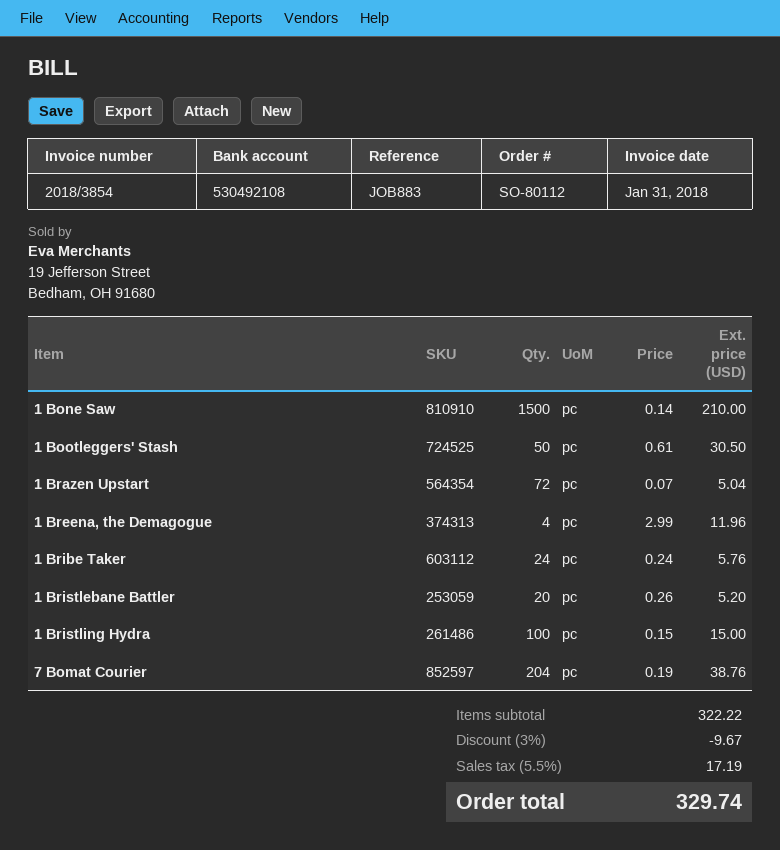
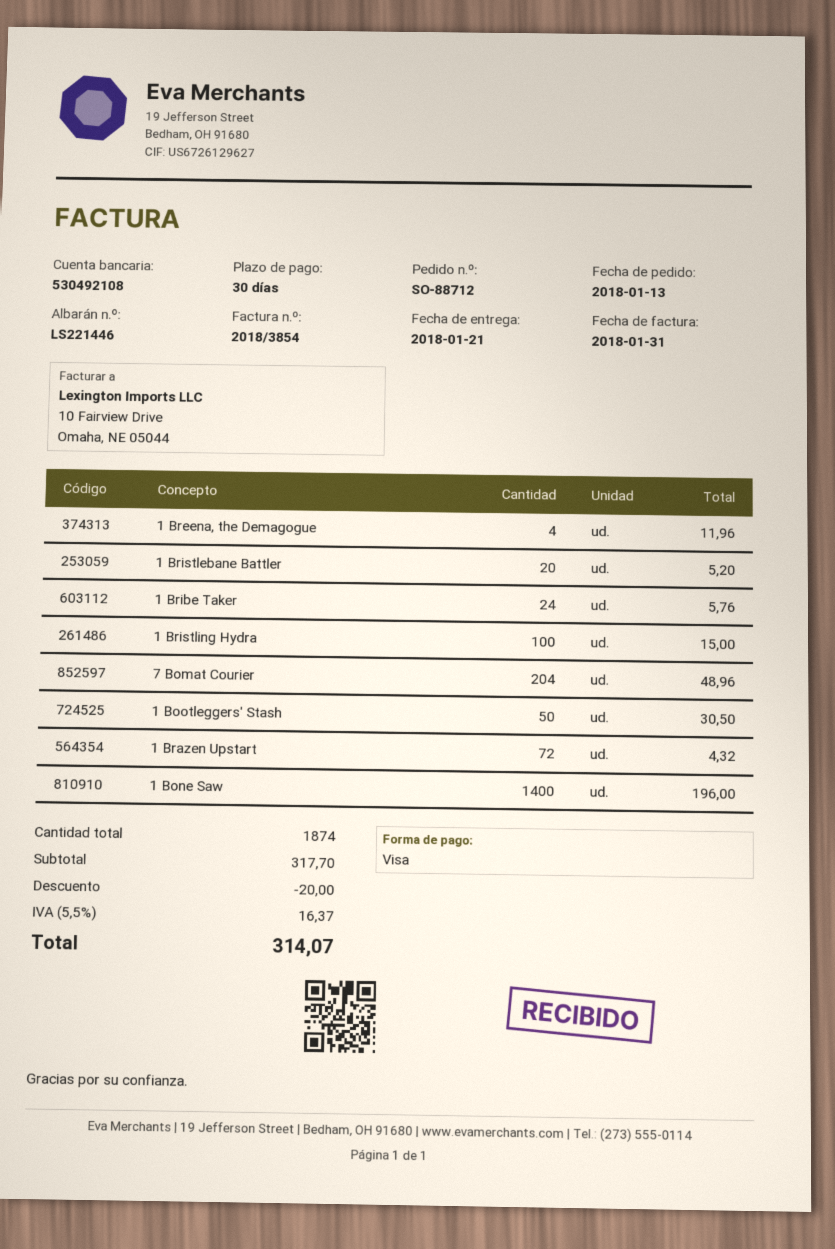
order number: SO-80112 -> SO-88712
1 Bone Saw: 1500 for 210.00 -> 1400 for 196.00
1 Brazen Upstart: 72 for 5.04 -> 72 for 4.32
7 Bomat Courier: 204 for 38.76 -> 204 for 48.96
subtotal: 322.22 -> 317.70
discount: 9.67 -> 20.00
tax: 5.5% = 17.19 -> 5.5% = 16.37
total: 329.74 -> 314.07

